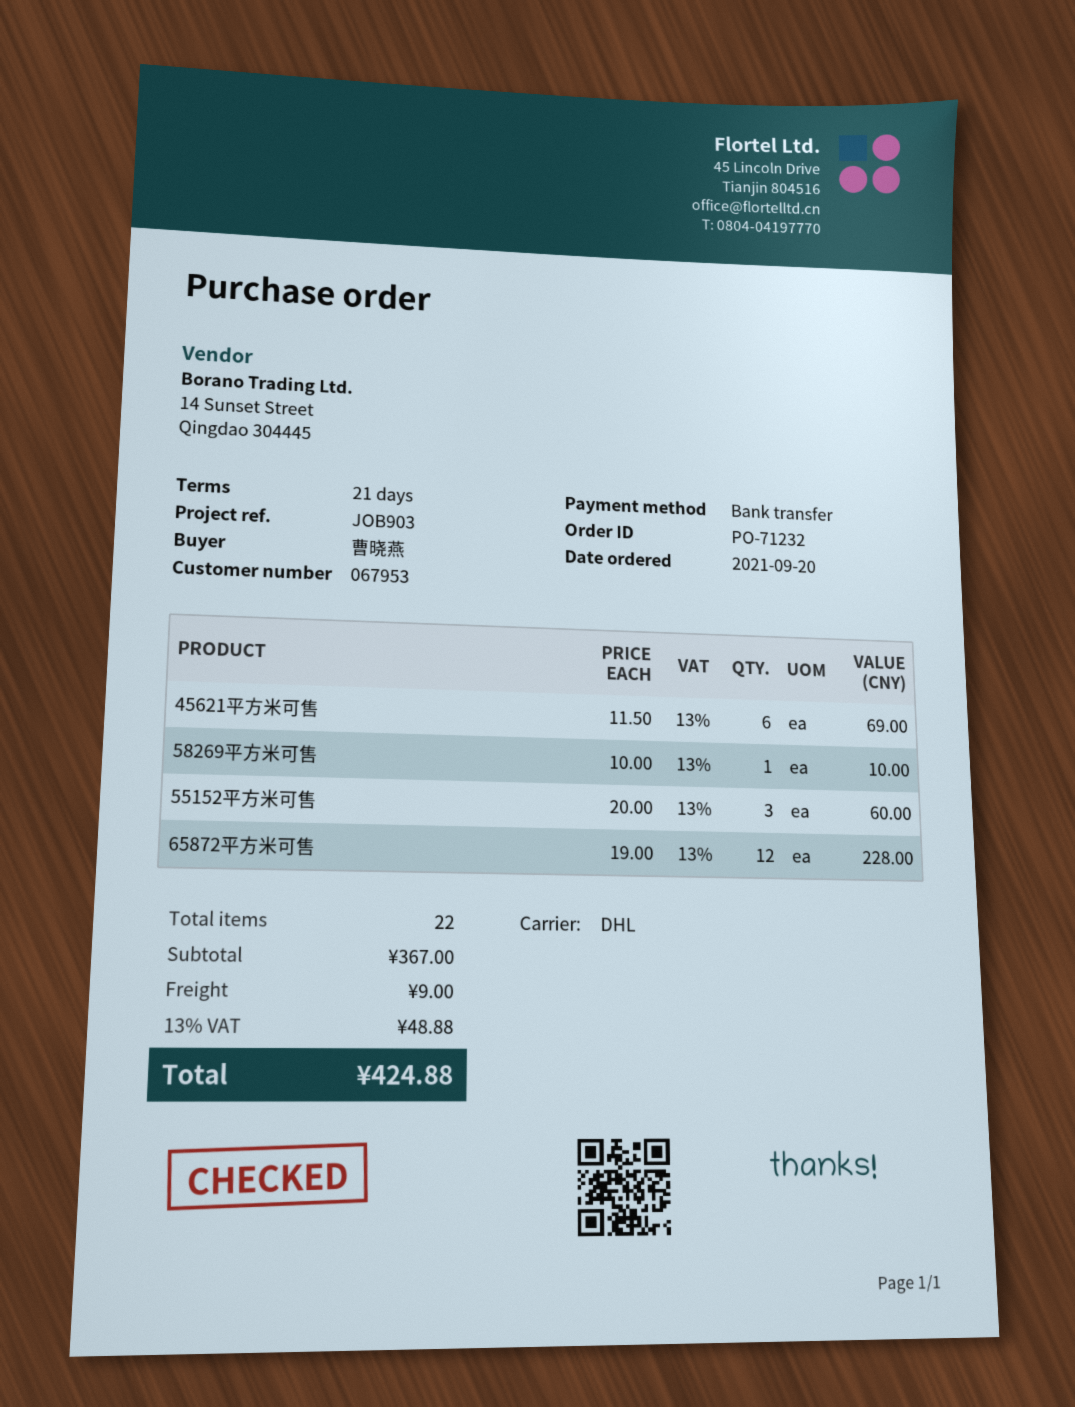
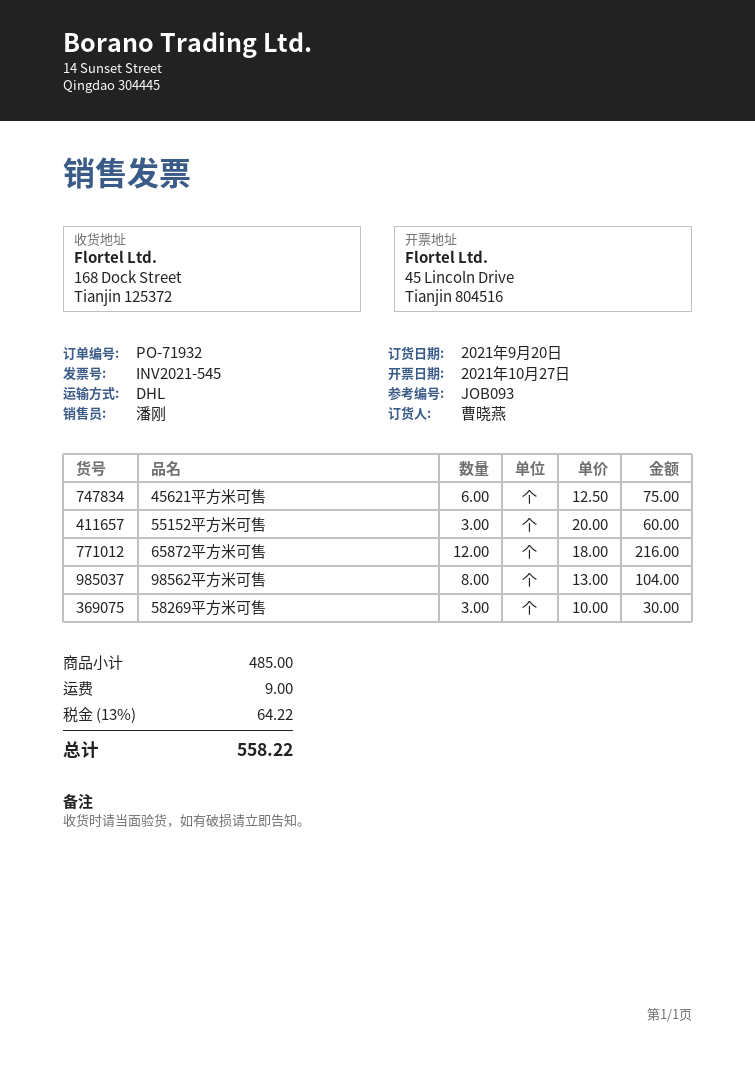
order number: PO-71232 -> PO-71932
reference: JOB903 -> JOB093
45621平方米可售: 6 x 11.50 = 69.00 -> 6 x 12.50 = 75.00
58269平方米可售: 1 x 10.00 = 10.00 -> 3 x 10.00 = 30.00
65872平方米可售: 12 x 19.00 = 228.00 -> 12 x 18.00 = 216.00
98562平方米可售: none -> 8 x 13.00 = 104.00
subtotal: 367.00 -> 485.00
tax: 13% = 48.88 -> 13% = 64.22
total: 424.88 -> 558.22

